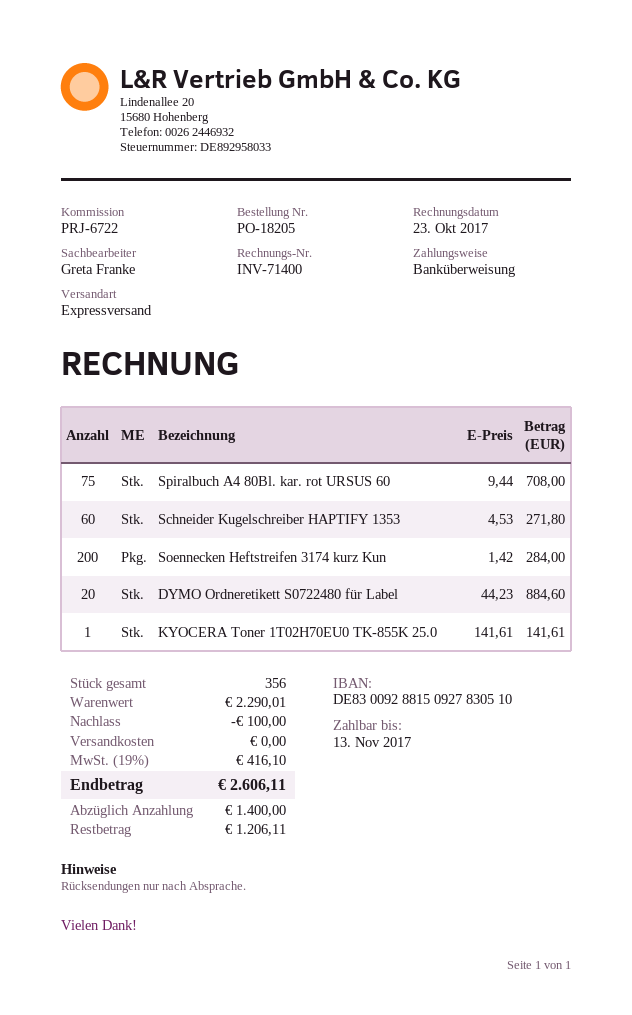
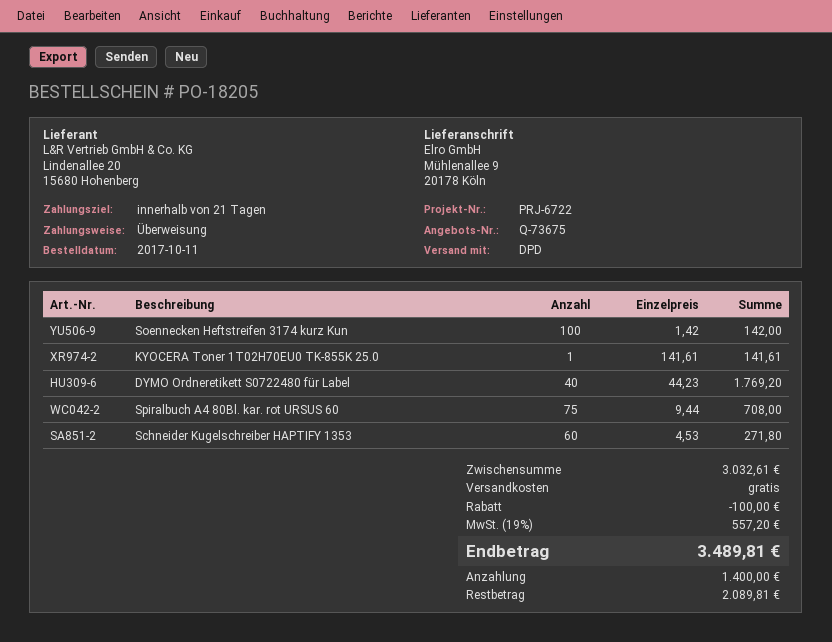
shipping method: express -> DPD
Soennecken Heftstreifen 3174 kurz Kun: 200 x 1.42 = 284.00 -> 100 x 1.42 = 142.00
DYMO Ordneretikett S0722480 für Label: 20 x 44.23 = 884.60 -> 40 x 44.23 = 1769.20
subtotal: 2290.01 -> 3032.61
tax: 19% = 416.10 -> 19% = 557.20
total: 2606.11 -> 3489.81
balance: 1206.11 -> 2089.81

